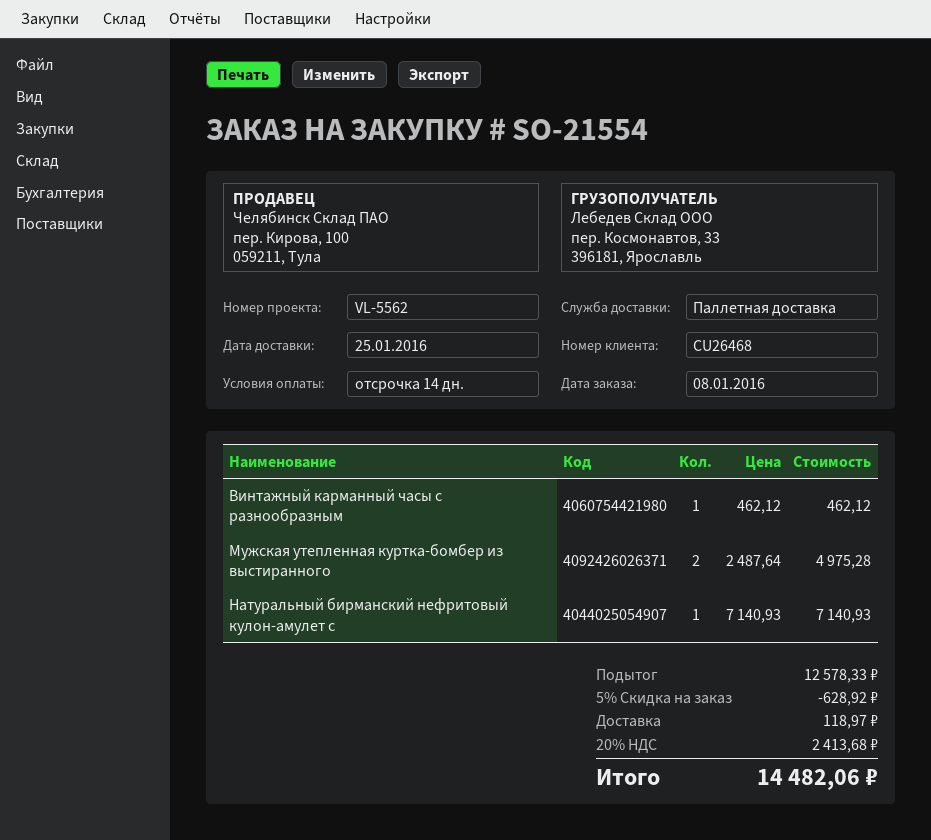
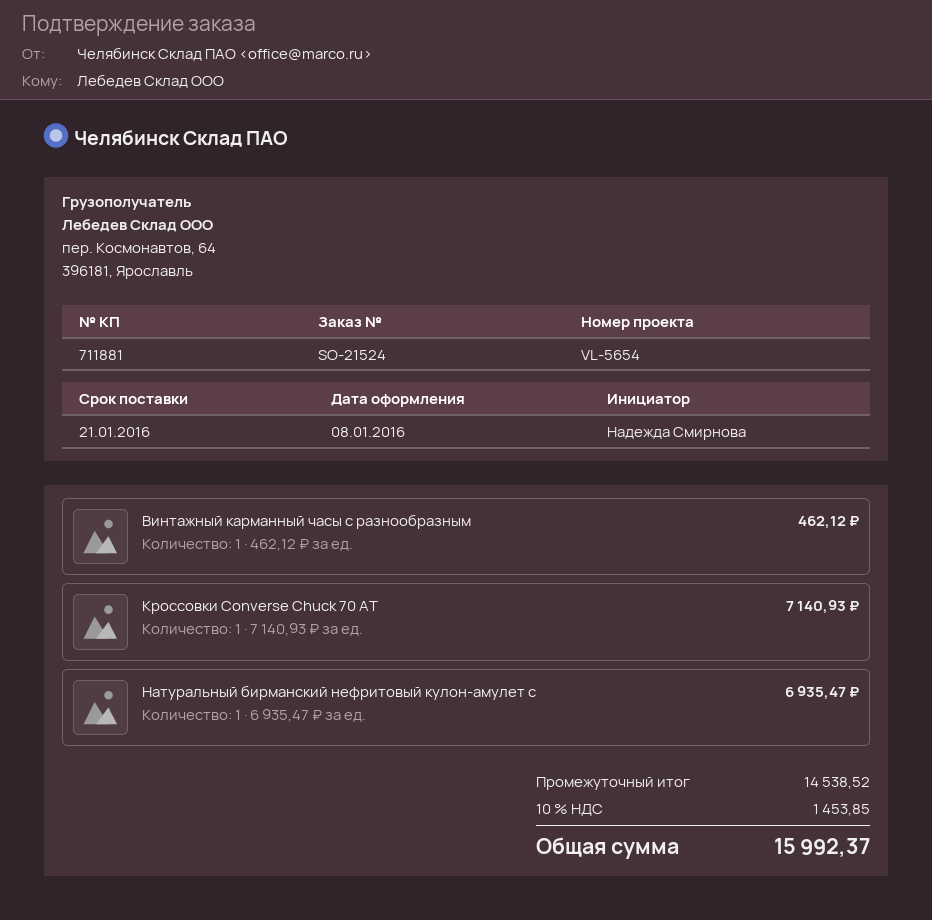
order number: SO-21554 -> SO-21524
delivery date: 2016-01-25 -> 2016-01-21
reference: VL-5562 -> VL-5654
ship to: пер. Космонавтов, 33, 396181, Ярославль -> пер. Космонавтов, 64, 396181, Ярославль
Мужская утепленная куртка-бомбер из выстиранного: 2 x 2487.64 = 4975.28 -> none
Натуральный бирманский нефритовый кулон-амулет с: 1 x 7140.93 = 7140.93 -> 1 x 6935.47 = 6935.47
Кроссовки Converse Chuck 70 AT: none -> 1 x 7140.93 = 7140.93
subtotal: 12578.33 -> 14538.52
discount: 5% = 628.92 -> none
shipping: 118.97 -> none
tax: 20% = 2413.68 -> 10% = 1453.85
total: 14482.06 -> 15992.37

